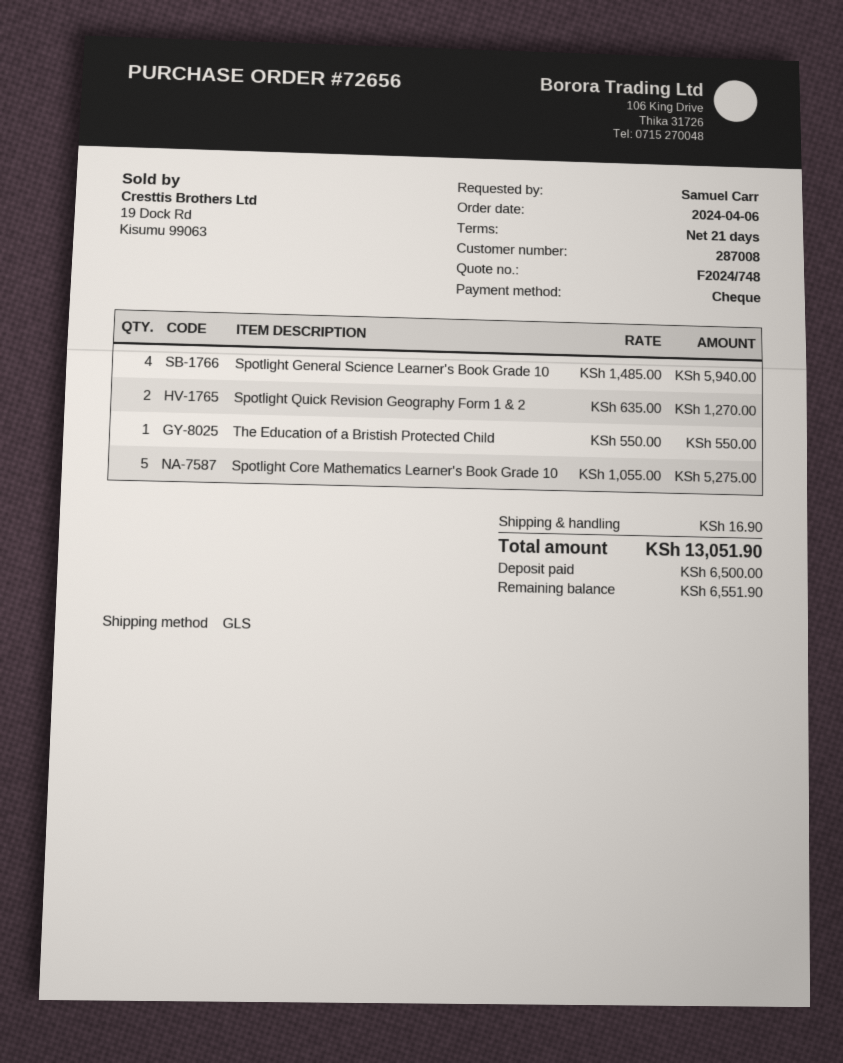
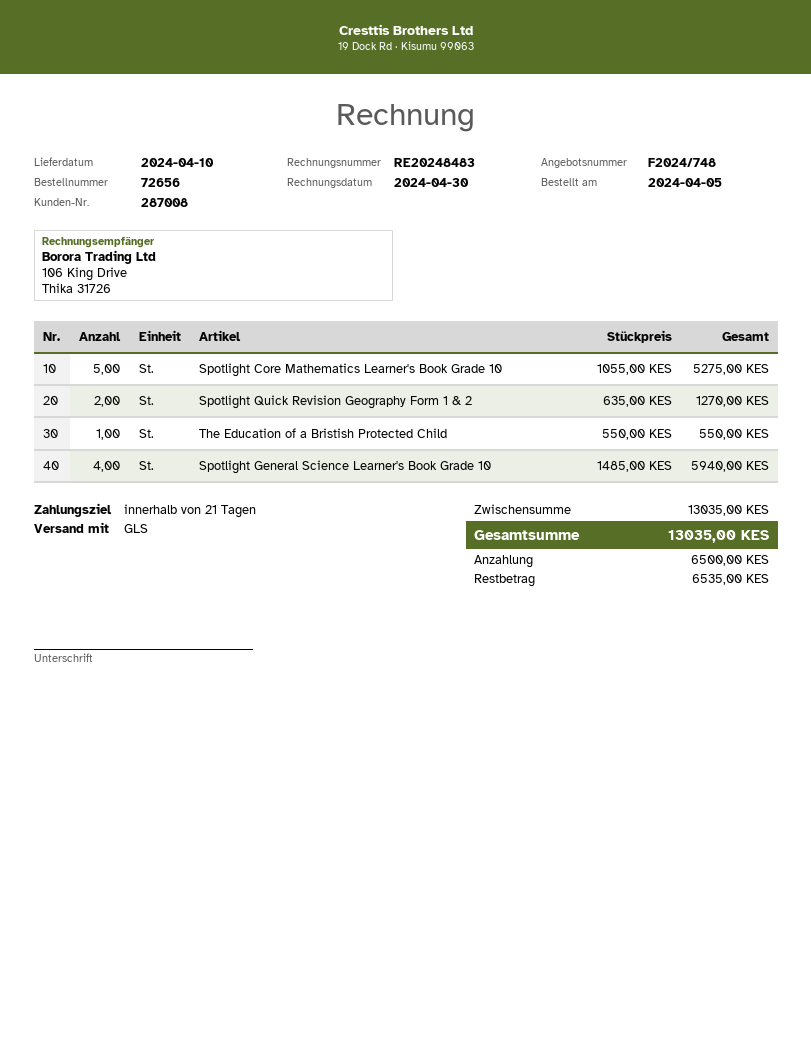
order date: 2024-04-06 -> 2024-04-05
shipping: 16.90 -> none
total: 13051.90 -> 13035.00
balance: 6551.90 -> 6535.00

